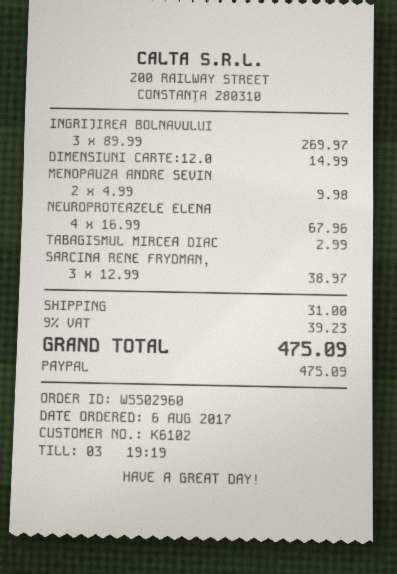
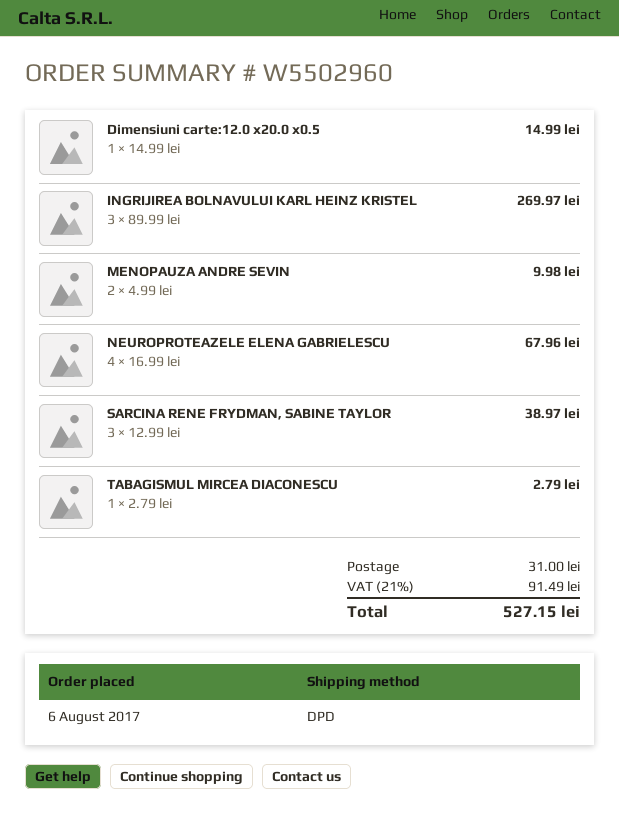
TABAGISMUL MIRCEA DIAC: 1 x 2.99 = 2.99 -> 1 x 2.79 = 2.79
tax: 9% = 39.23 -> 21% = 91.49
total: 475.09 -> 527.15

